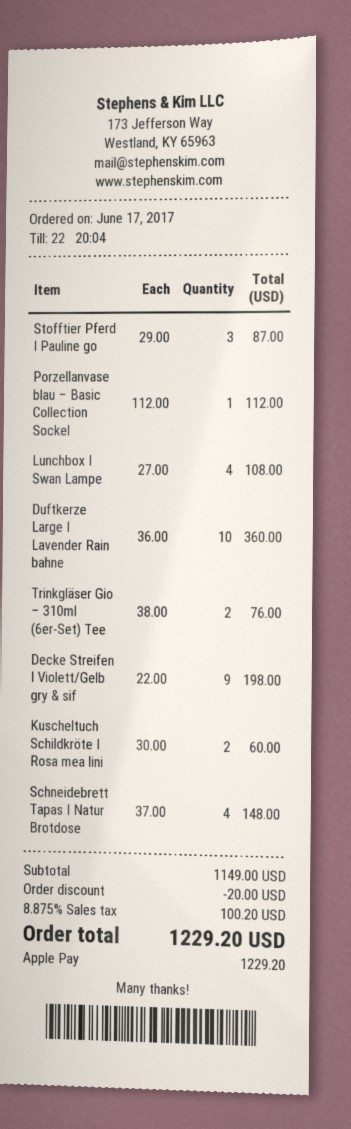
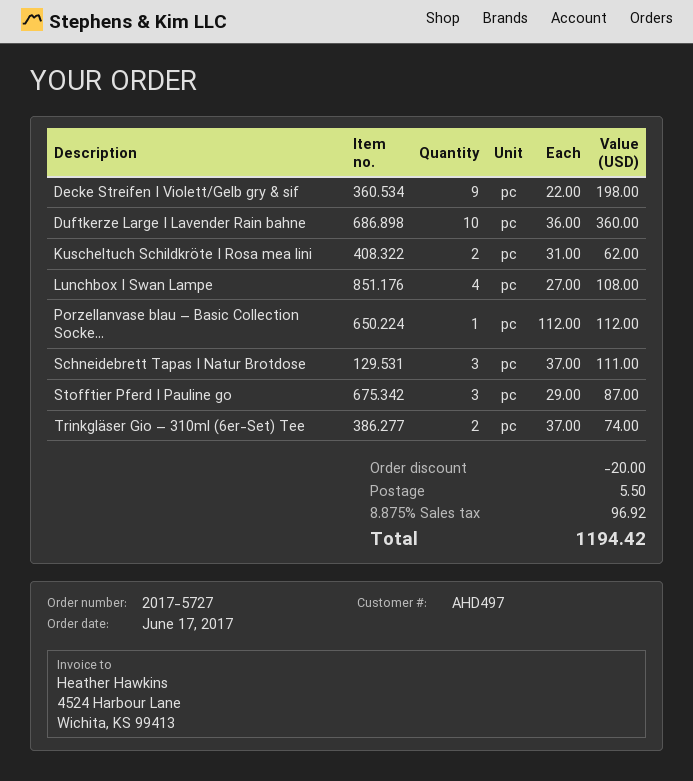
Trinkgläser Gio – 310ml (6er-Set) Tee: 2 x 38.00 = 76.00 -> 2 x 37.00 = 74.00
Kuscheltuch Schildkröte I Rosa mea lini: 2 x 30.00 = 60.00 -> 2 x 31.00 = 62.00
Schneidebrett Tapas I Natur Brotdose: 4 x 37.00 = 148.00 -> 3 x 37.00 = 111.00
shipping: none -> 5.50
tax: 8.875% = 100.20 -> 8.875% = 96.92
total: 1229.20 -> 1194.42

